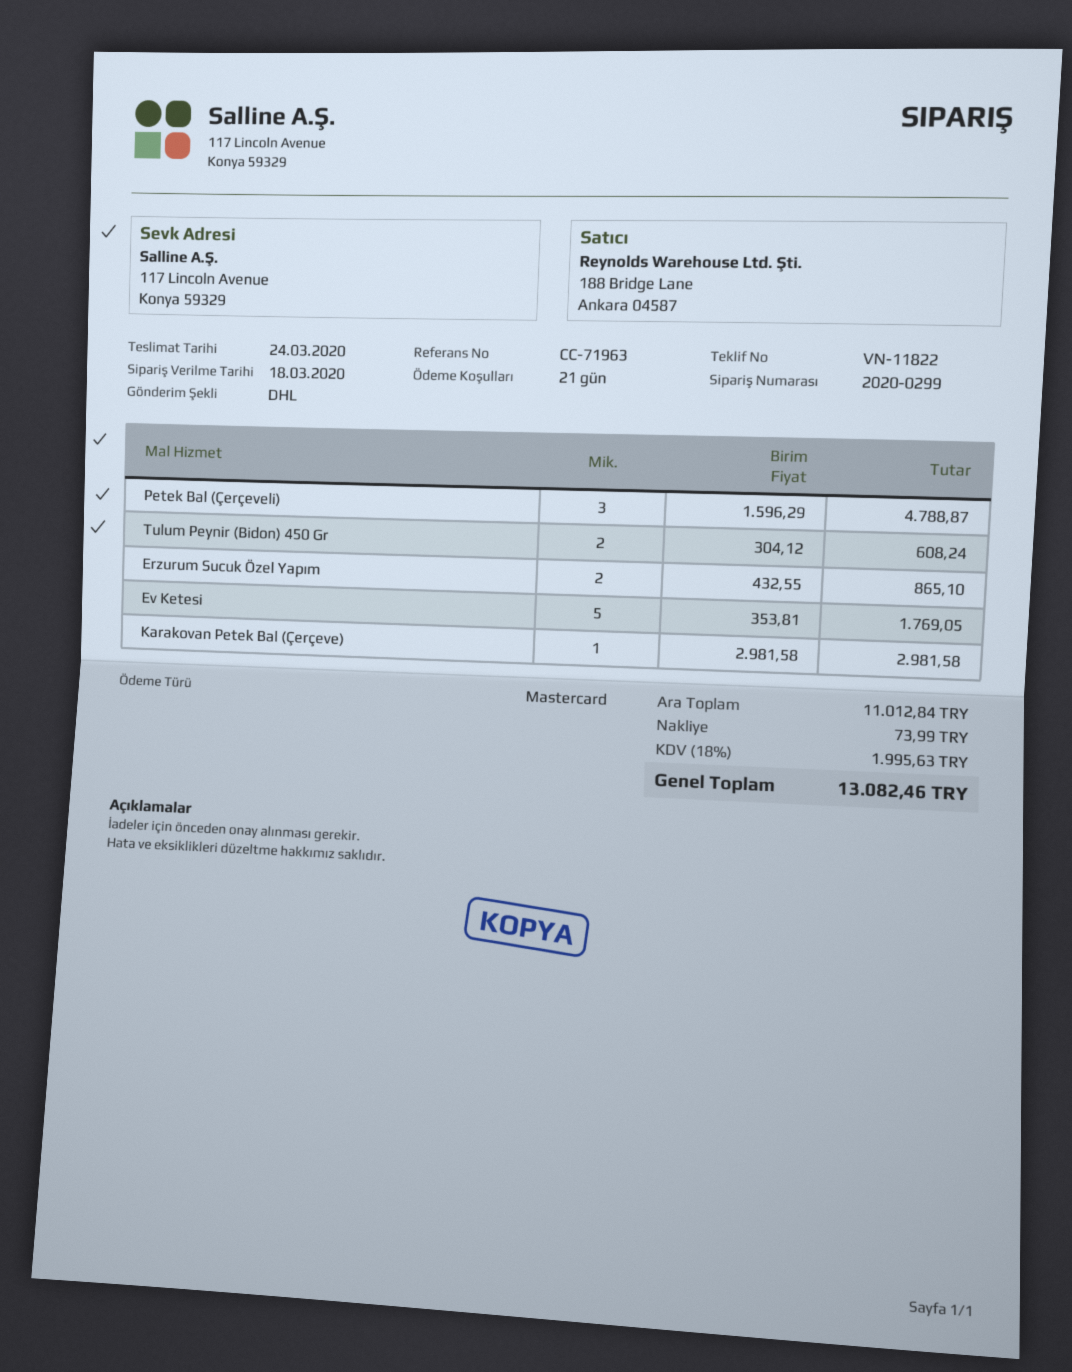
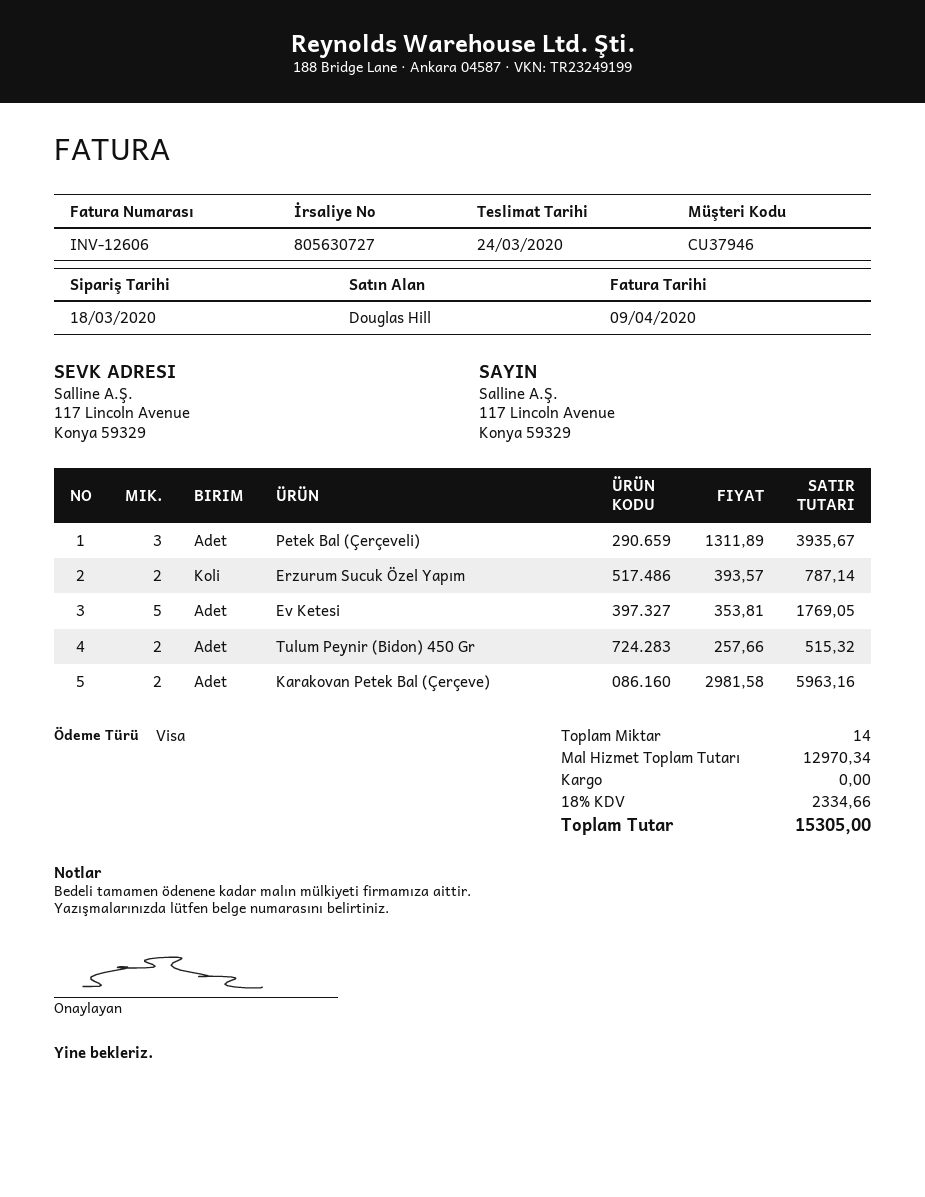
payment method: Mastercard -> Visa
Petek Bal (Çerçeveli): 3 x 1596.29 = 4788.87 -> 3 x 1311.89 = 3935.67
Tulum Peynir (Bidon) 450 Gr: 2 x 304.12 = 608.24 -> 2 x 257.66 = 515.32
Erzurum Sucuk Özel Yapım: 2 x 432.55 = 865.10 -> 2 x 393.57 = 787.14
Karakovan Petek Bal (Çerçeve): 1 x 2981.58 = 2981.58 -> 2 x 2981.58 = 5963.16
subtotal: 11012.84 -> 12970.34
shipping: 73.99 -> 0.00
tax: 18% = 1995.63 -> 18% = 2334.66
total: 13082.46 -> 15305.00

